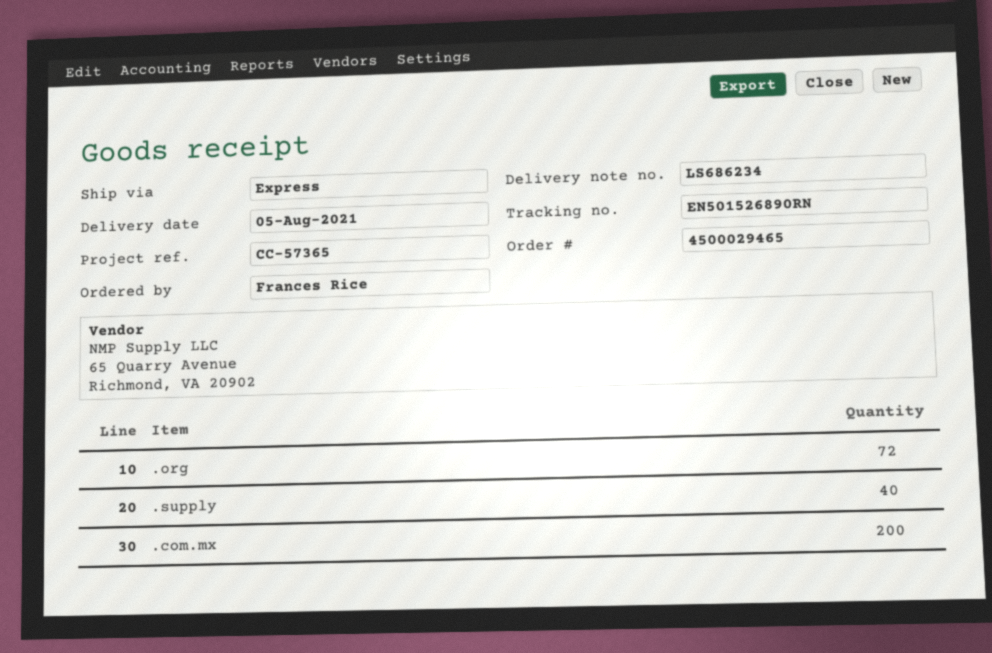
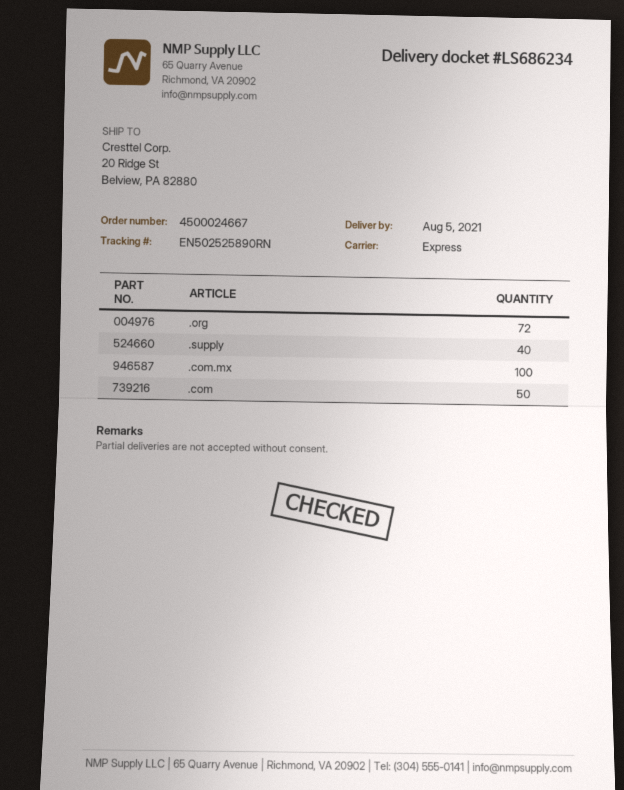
order number: 4500029465 -> 4500024667
tracking number: EN501526890RN -> EN502525890RN
.com.mx: 200 -> 100
.com: none -> 50

